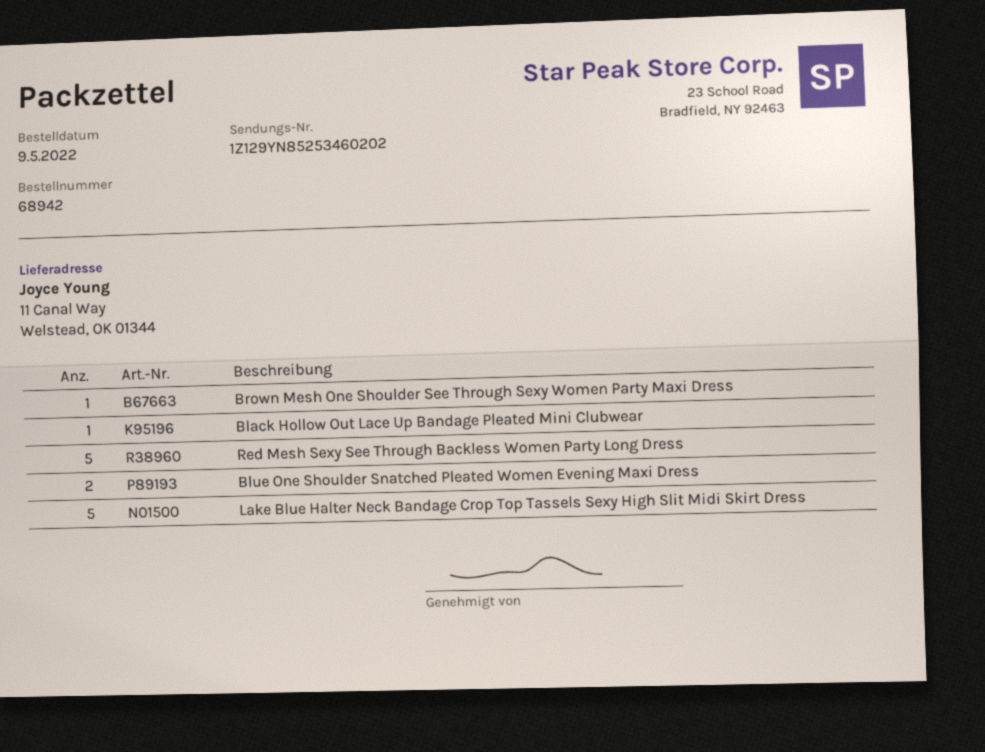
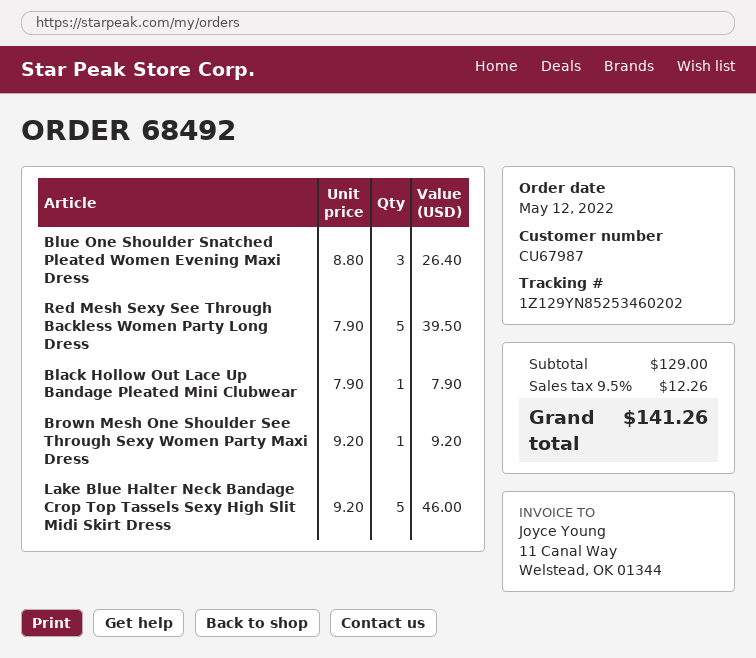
order number: 68942 -> 68492
order date: 2022-05-09 -> 2022-05-12
Blue One Shoulder Snatched Pleated Women Evening Maxi Dress: 2 -> 3

